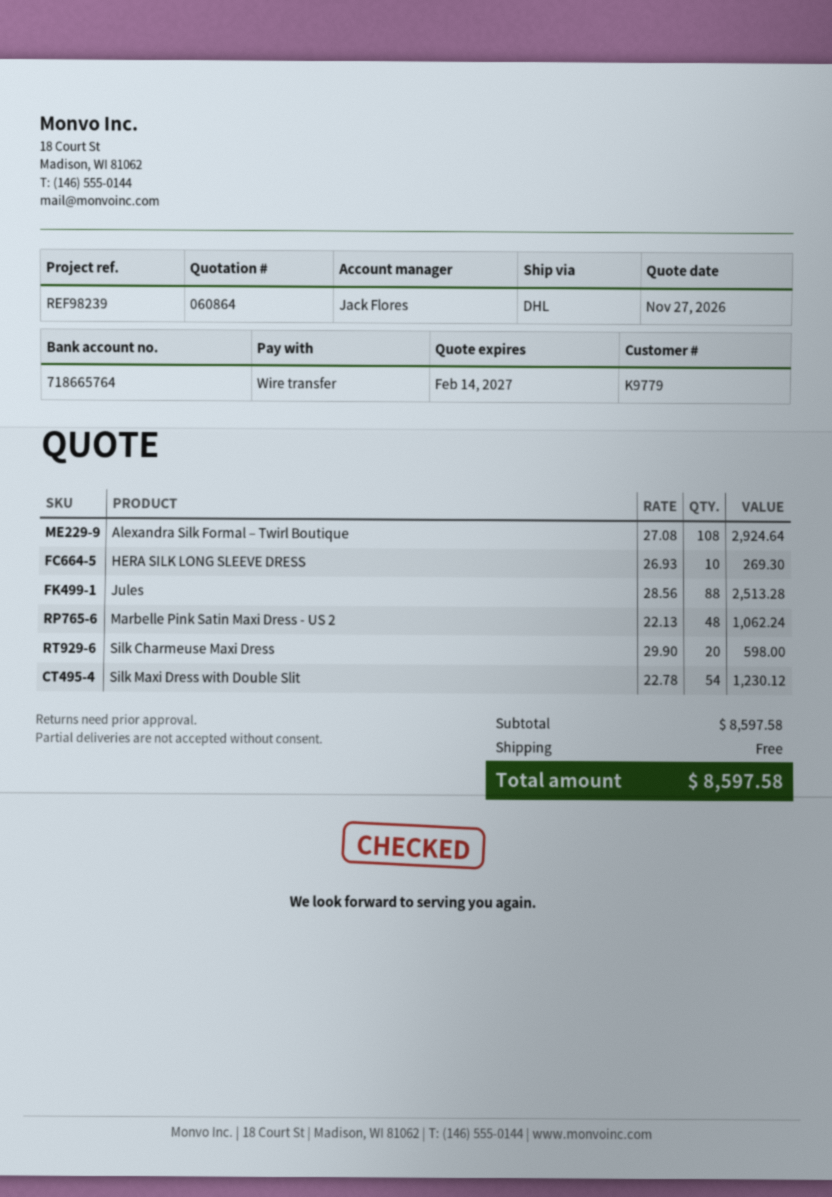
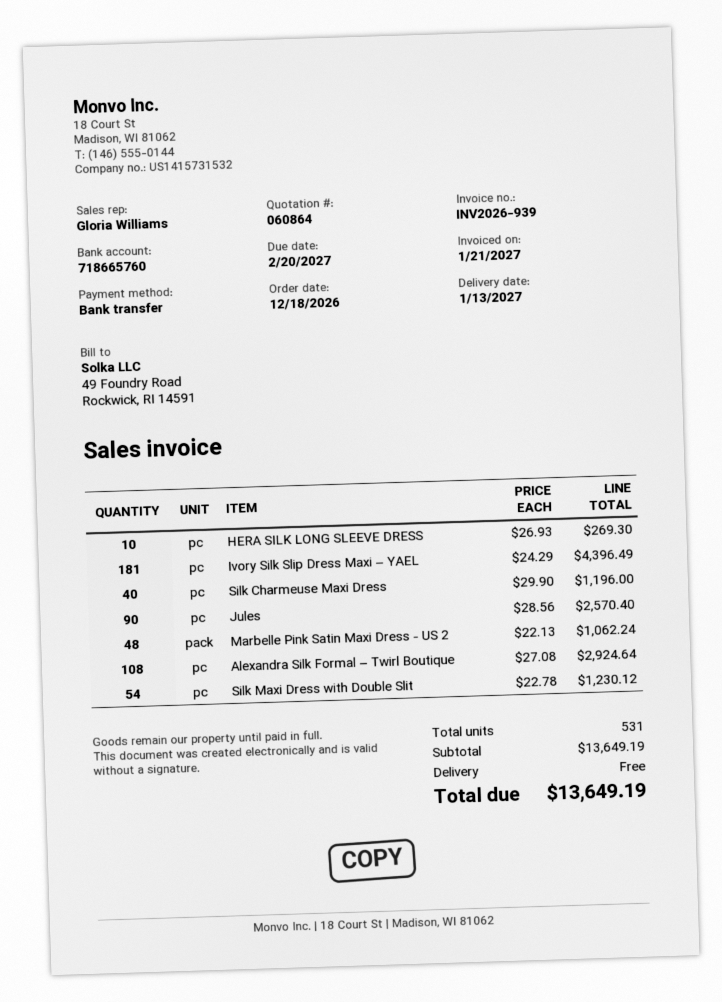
sales rep: Jack Flores -> Gloria Williams
bank account: 718665764 -> 718665760
Jules: 88 x 28.56 = 2513.28 -> 90 x 28.56 = 2570.40
Silk Charmeuse Maxi Dress: 20 x 29.90 = 598.00 -> 40 x 29.90 = 1196.00
Ivory Silk Slip Dress Maxi – YAEL: none -> 181 x 24.29 = 4396.49
subtotal: 8597.58 -> 13649.19
total: 8597.58 -> 13649.19

